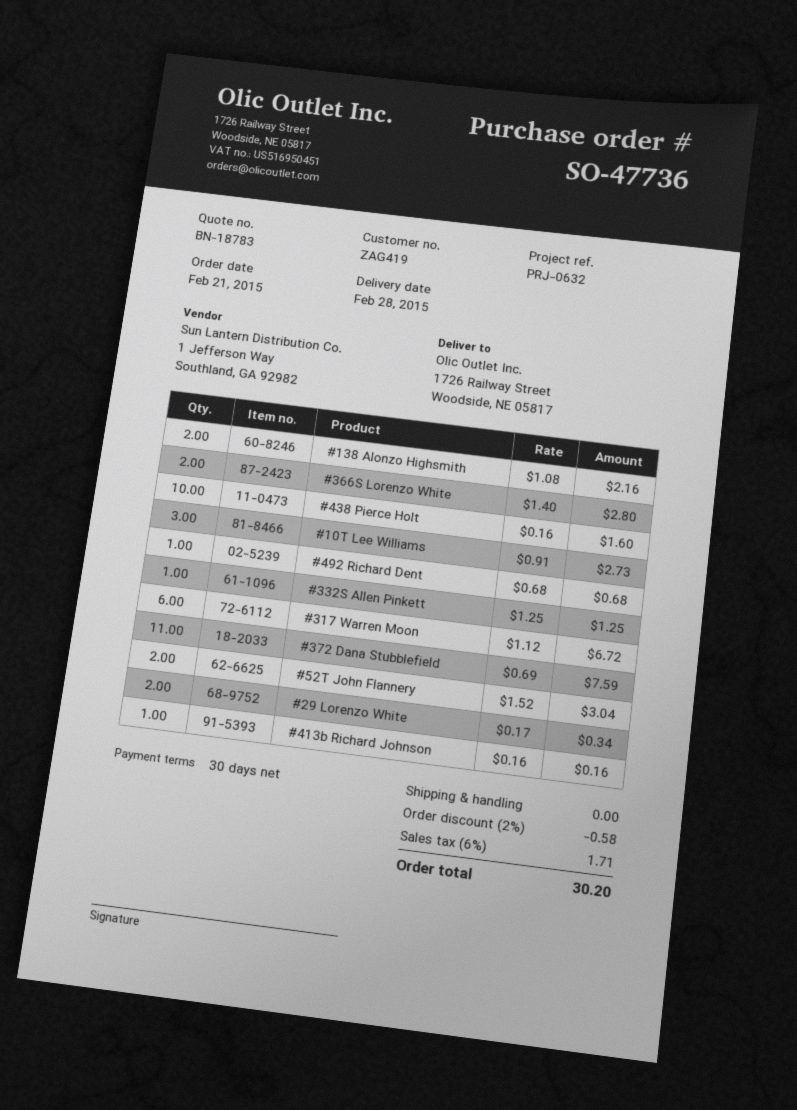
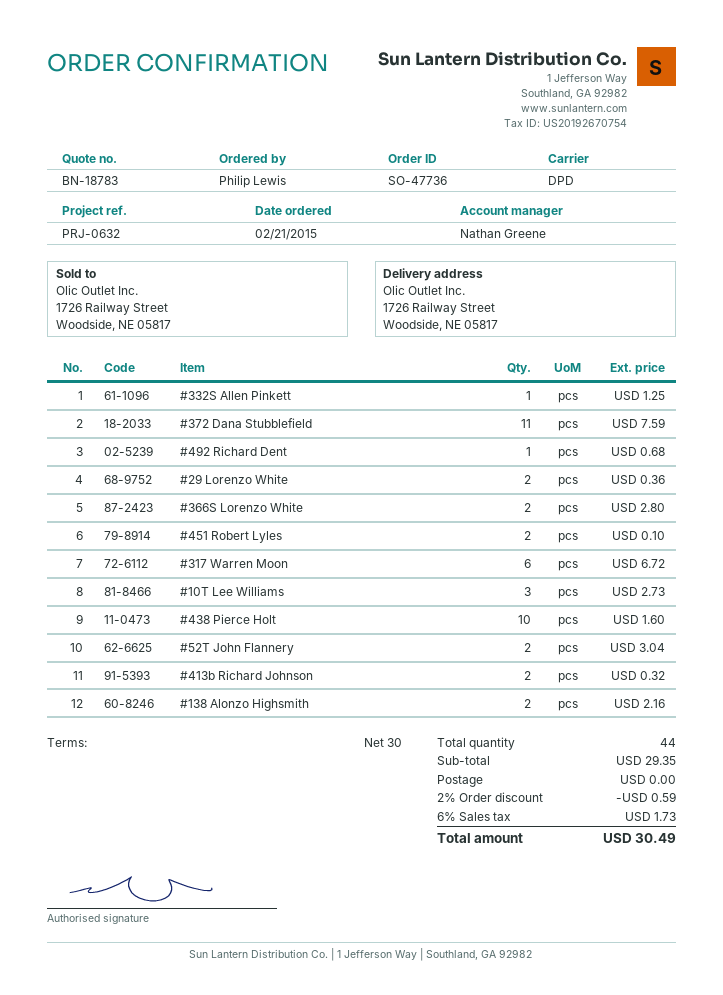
#29 Lorenzo White: 2 for 0.34 -> 2 for 0.36
#413b Richard Johnson: 1 for 0.16 -> 2 for 0.32
#451 Robert Lyles: none -> 2 for 0.10
discount: 2% = 0.58 -> 2% = 0.59
tax: 6% = 1.71 -> 6% = 1.73
total: 30.20 -> 30.49

